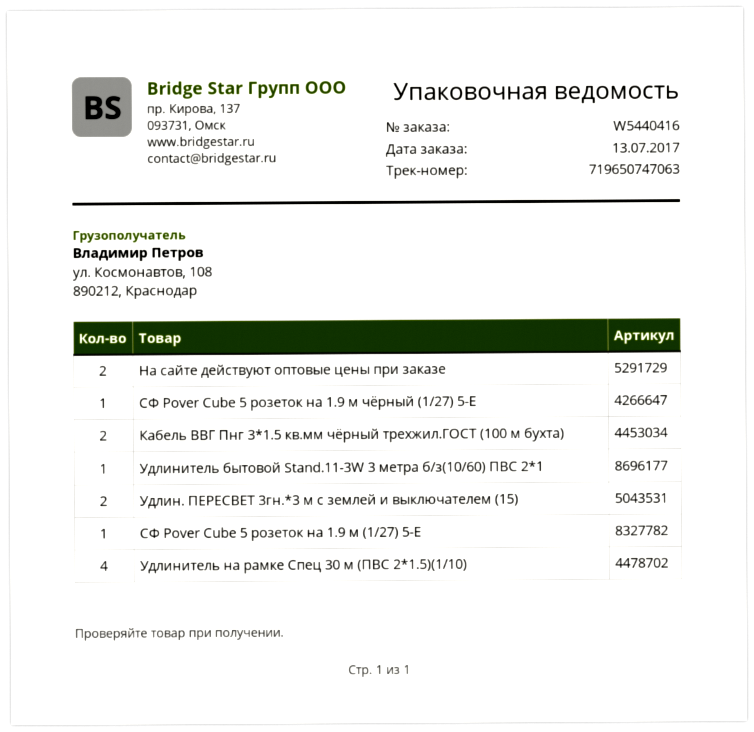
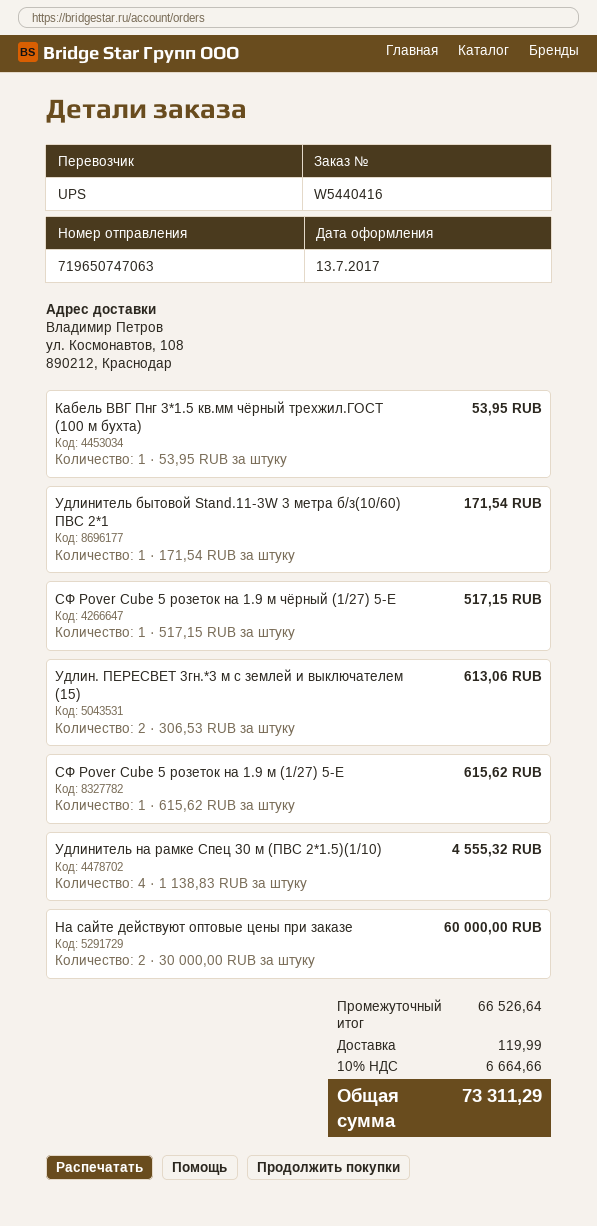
Кабель ВВГ Пнг 3*1.5 кв.мм чёрный трехжил.ГОСТ (100 м бухта): 2 -> 1

